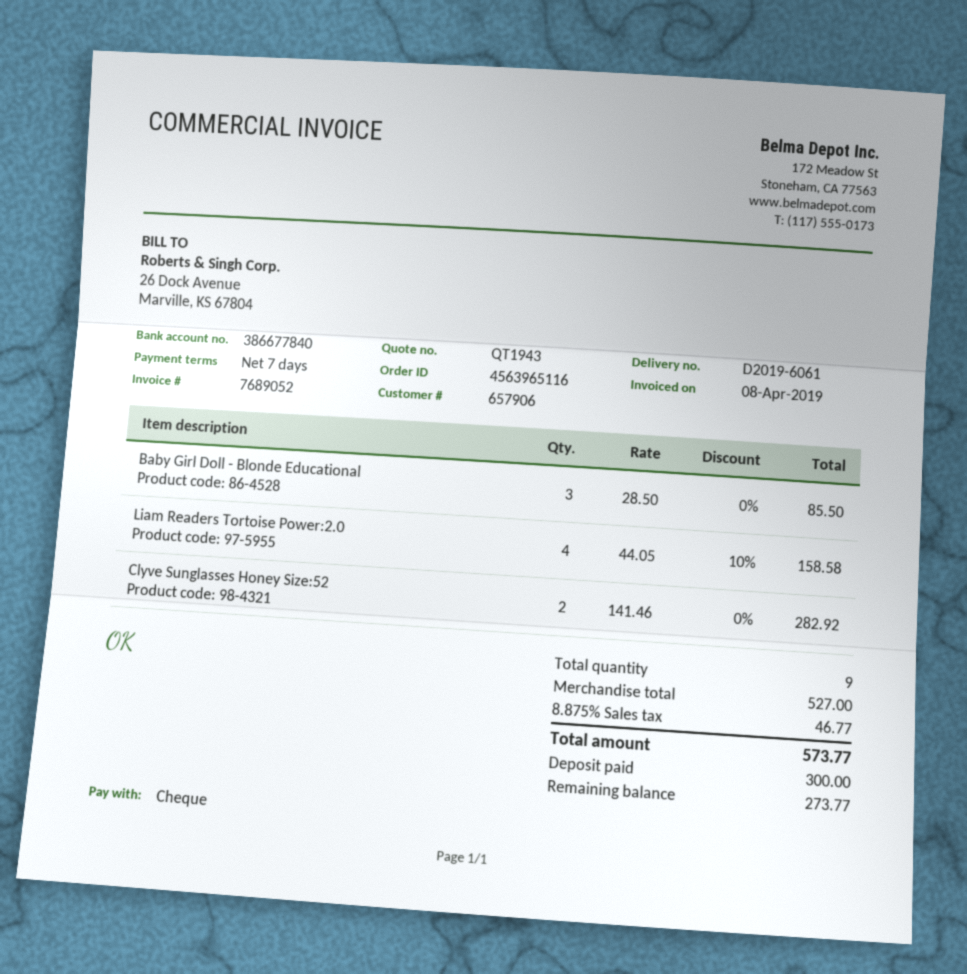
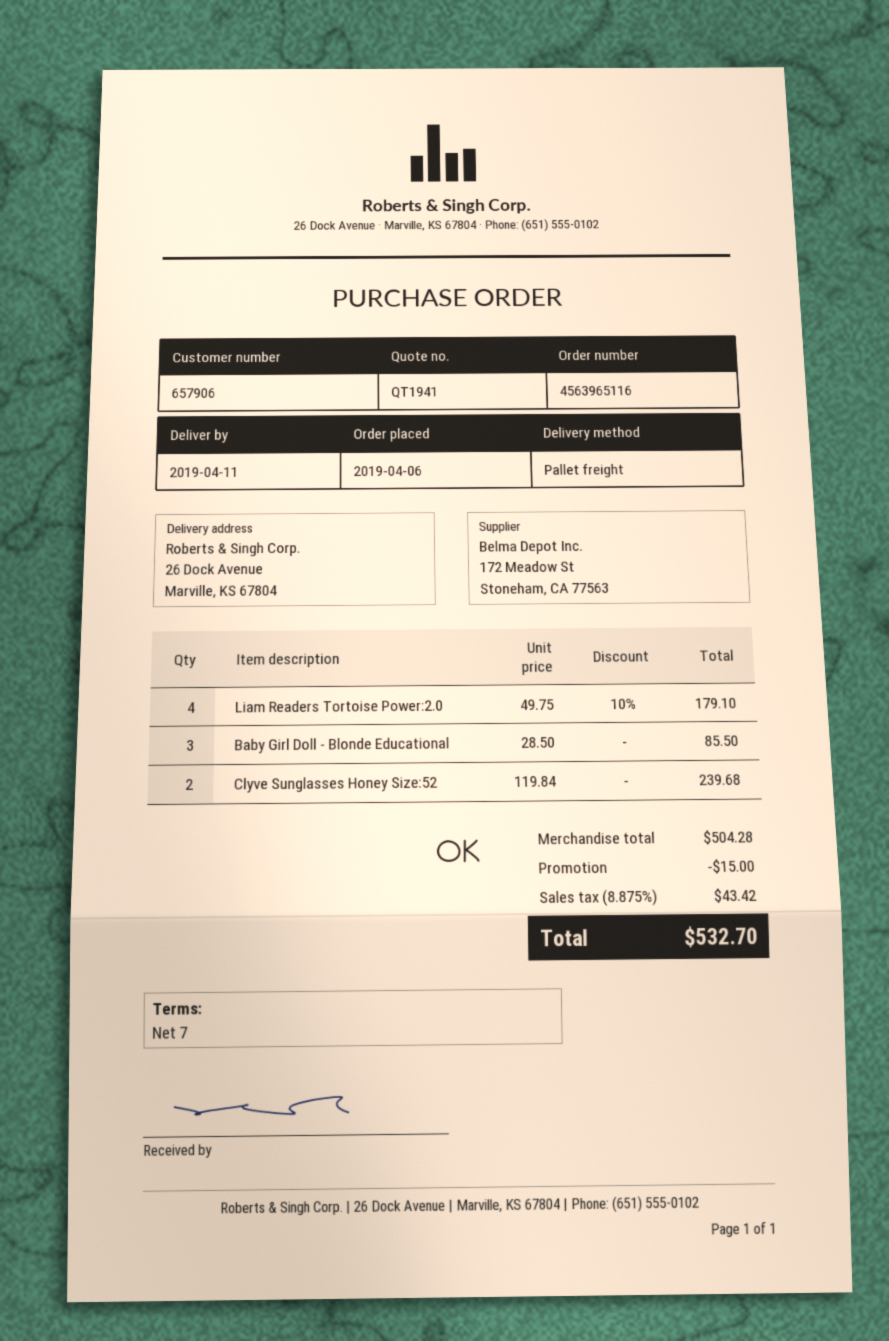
quote number: QT1943 -> QT1941
Liam Readers Tortoise Power:2.0: 4 x 44.05 - 10% = 158.58 -> 4 x 49.75 - 10% = 179.10
Clyve Sunglasses Honey Size:52: 2 x 141.46 = 282.92 -> 2 x 119.84 = 239.68
subtotal: 527.00 -> 504.28
discount: none -> 15.00
tax: 8.875% = 46.77 -> 8.875% = 43.42
total: 573.77 -> 532.70

